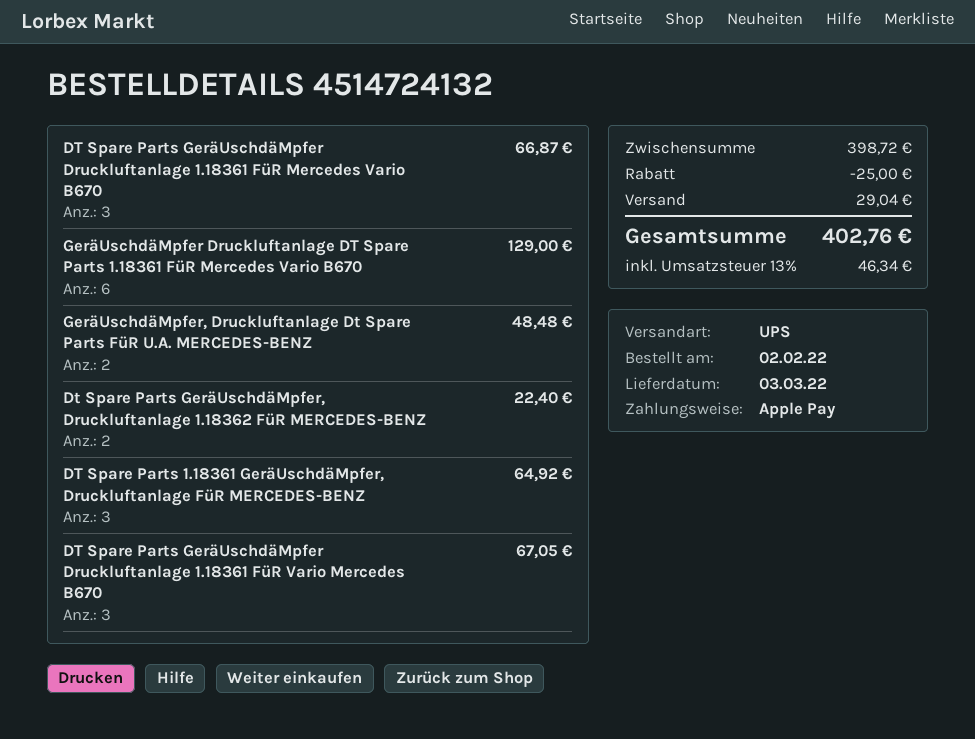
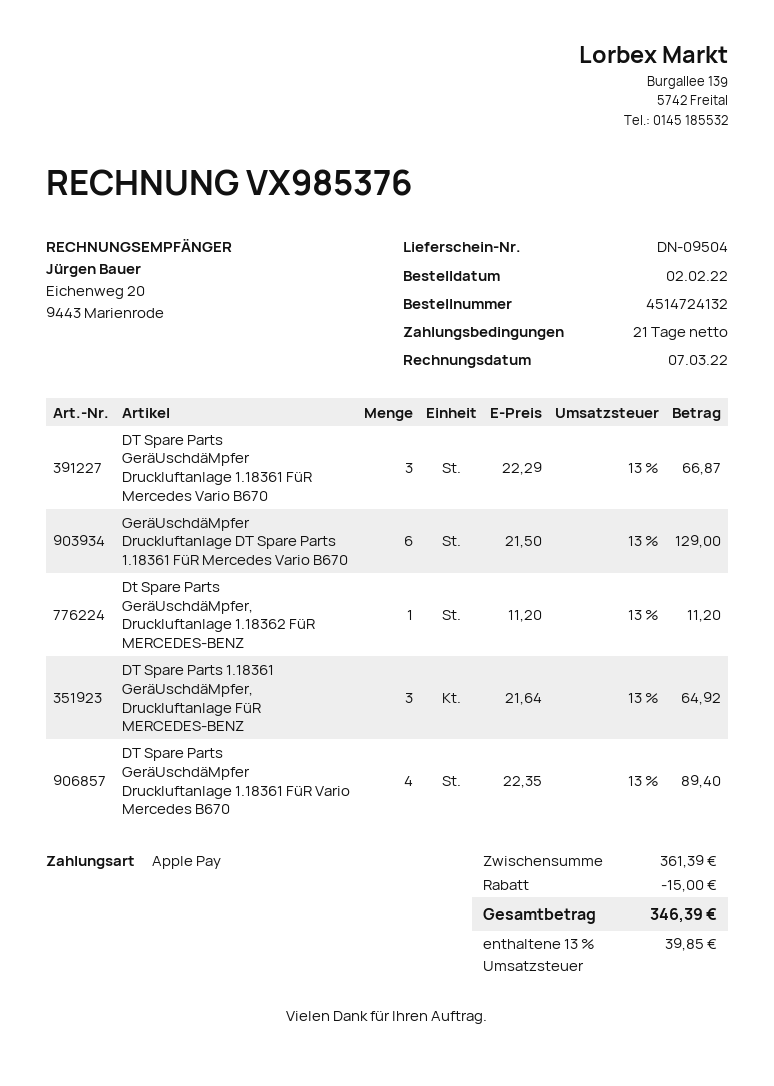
GeräUschdäMpfer, Druckluftanlage Dt Spare Parts FüR U.A. MERCEDES-BENZ: 2 for 48.48 -> none
Dt Spare Parts GeräUschdäMpfer, Druckluftanlage 1.18362 FüR MERCEDES-BENZ: 2 for 22.40 -> 1 for 11.20
DT Spare Parts GeräUschdäMpfer Druckluftanlage 1.18361 FüR Vario Mercedes B670: 3 for 67.05 -> 4 for 89.40
subtotal: 398.72 -> 361.39
discount: 25.00 -> 15.00
shipping: 29.04 -> none
tax: 13% = 46.34 -> 13% = 39.85
total: 402.76 -> 346.39

